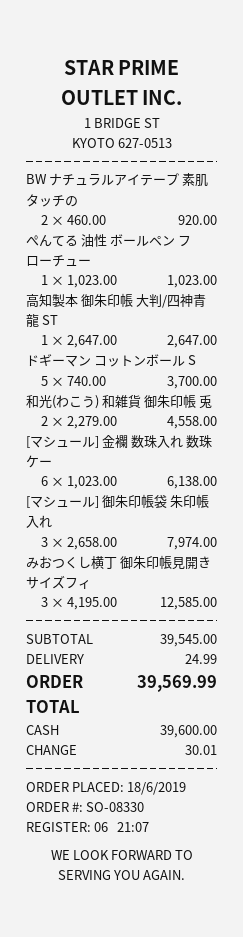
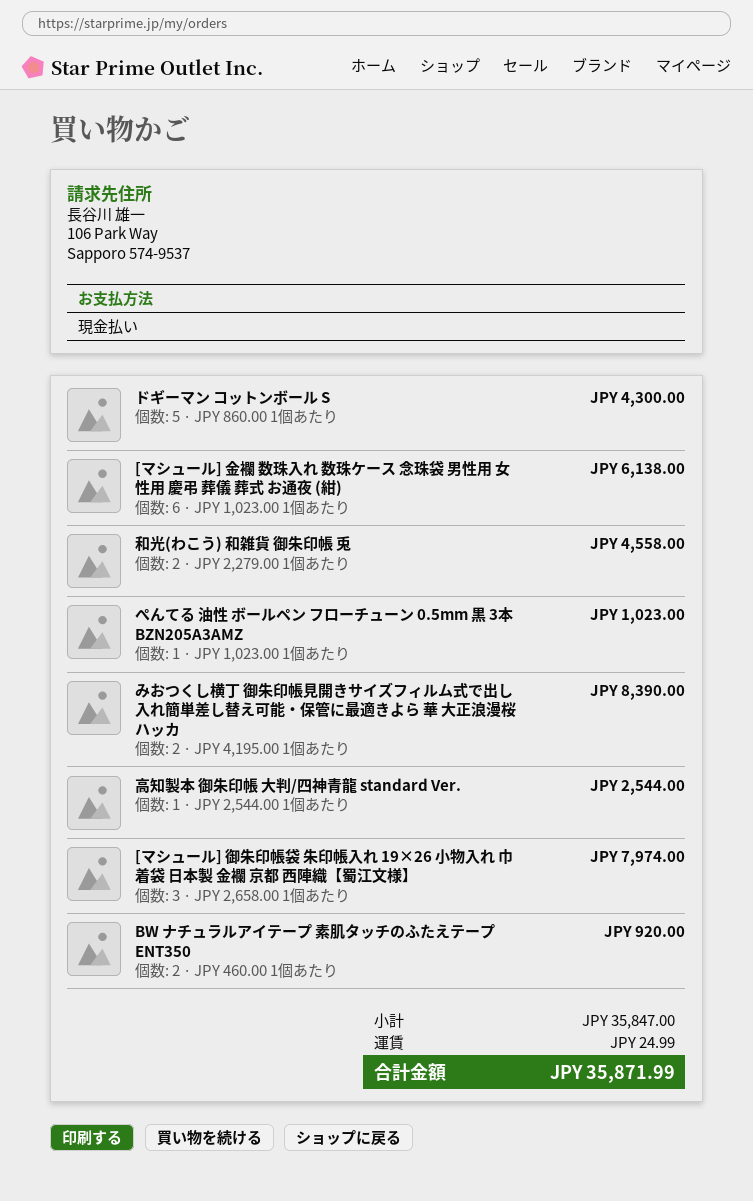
高知製本 御朱印帳 大判/四神青龍 ST: 1 x 2647.00 = 2647.00 -> 1 x 2544.00 = 2544.00
ドギーマン コットンボール S: 5 x 740.00 = 3700.00 -> 5 x 860.00 = 4300.00
みおつくし横丁 御朱印帳見開きサイズフィ: 3 x 4195.00 = 12585.00 -> 2 x 4195.00 = 8390.00
subtotal: 39545.00 -> 35847.00
total: 39569.99 -> 35871.99

